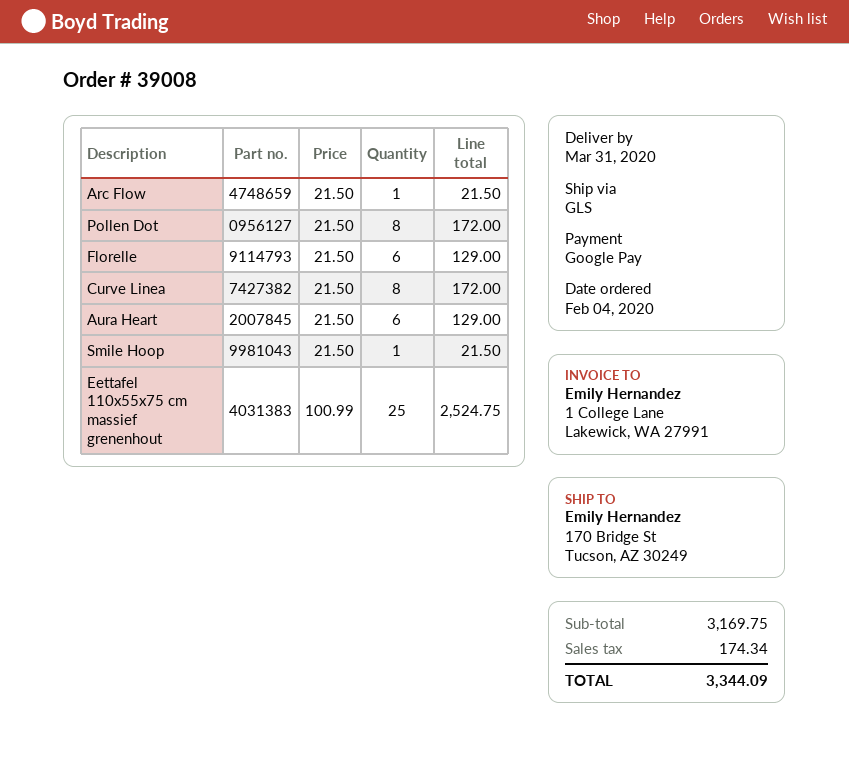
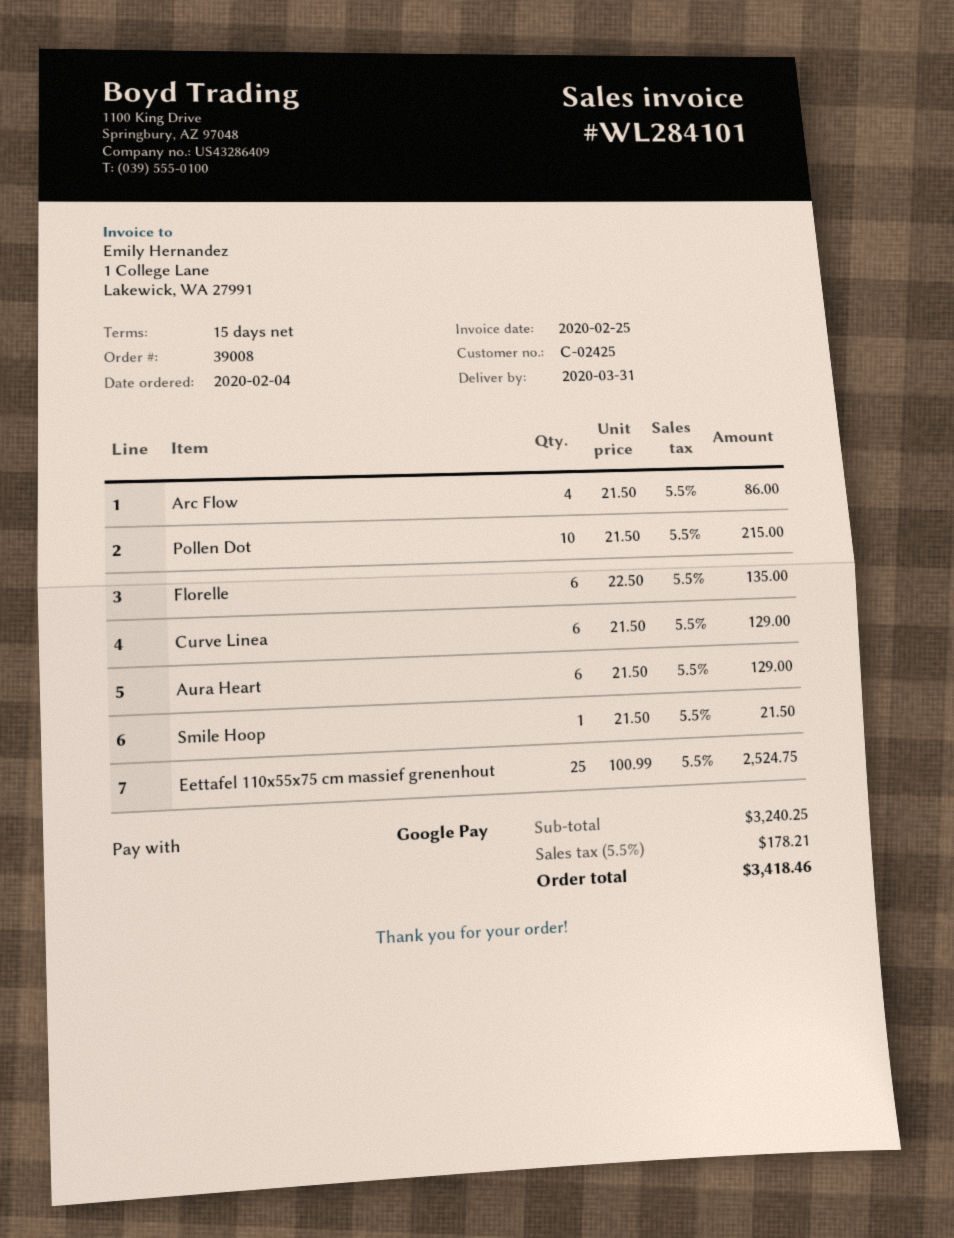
Arc Flow: 1 x 21.50 = 21.50 -> 4 x 21.50 = 86.00
Pollen Dot: 8 x 21.50 = 172.00 -> 10 x 21.50 = 215.00
Florelle: 6 x 21.50 = 129.00 -> 6 x 22.50 = 135.00
Curve Linea: 8 x 21.50 = 172.00 -> 6 x 21.50 = 129.00
subtotal: 3169.75 -> 3240.25
tax: 174.34 -> 178.21
total: 3344.09 -> 3418.46

